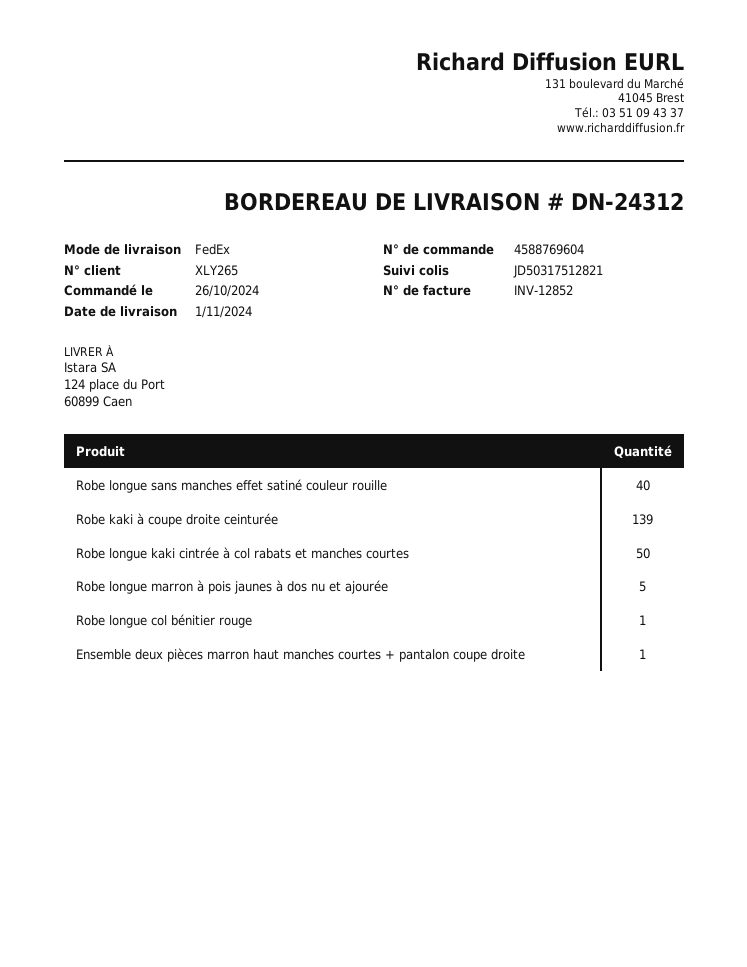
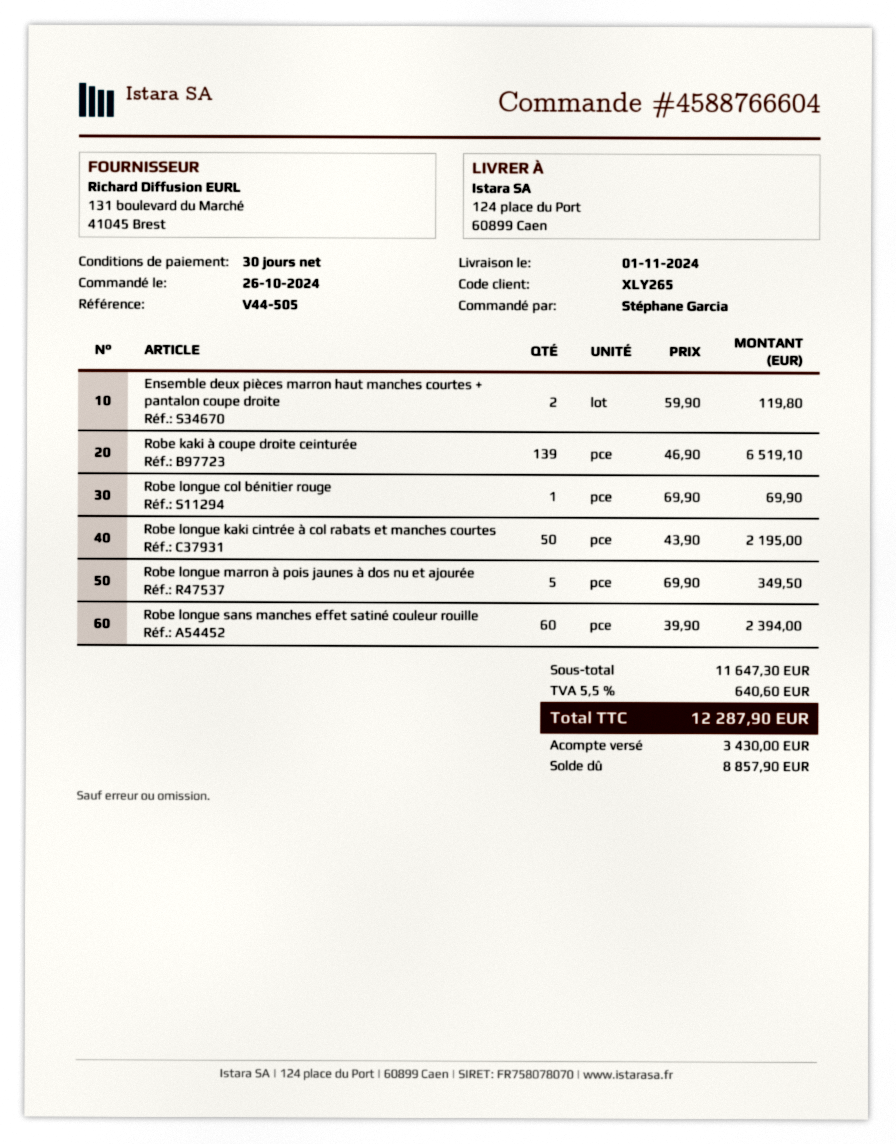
order number: 4588769604 -> 4588766604
Robe longue sans manches effet satiné couleur rouille: 40 -> 60
Ensemble deux pièces marron haut manches courtes + pantalon coupe droite: 1 -> 2

